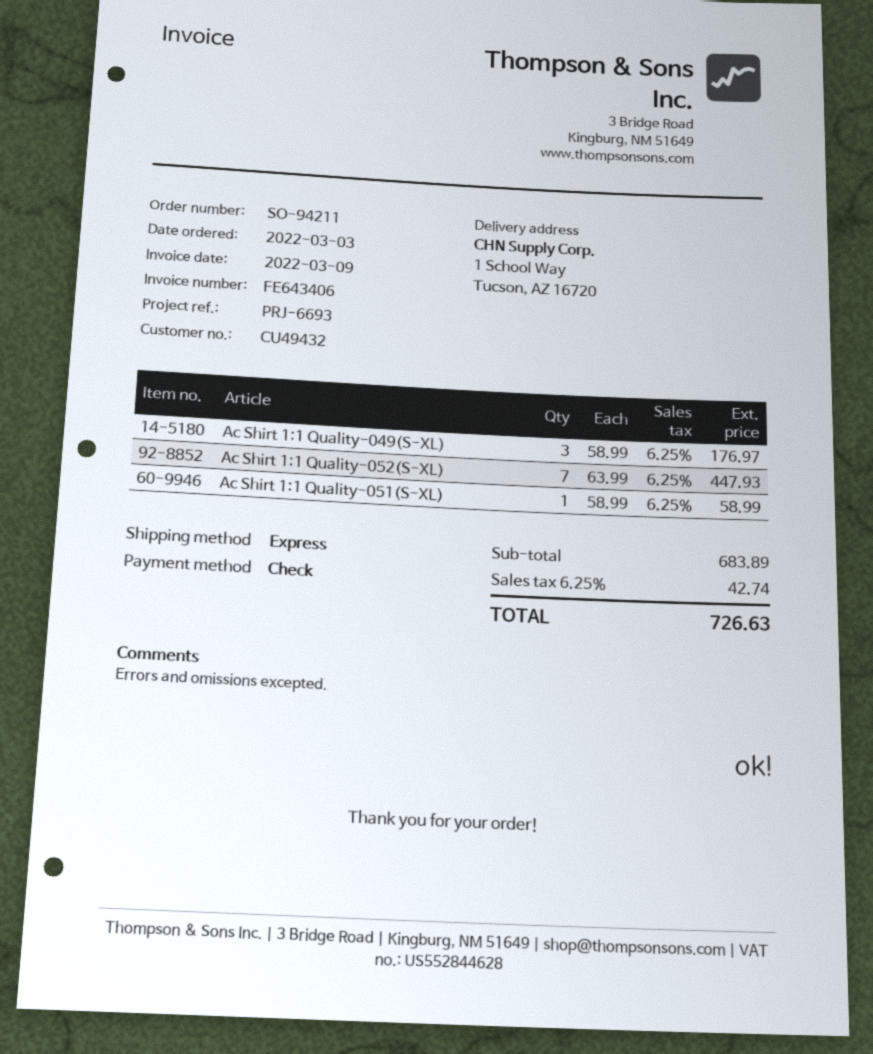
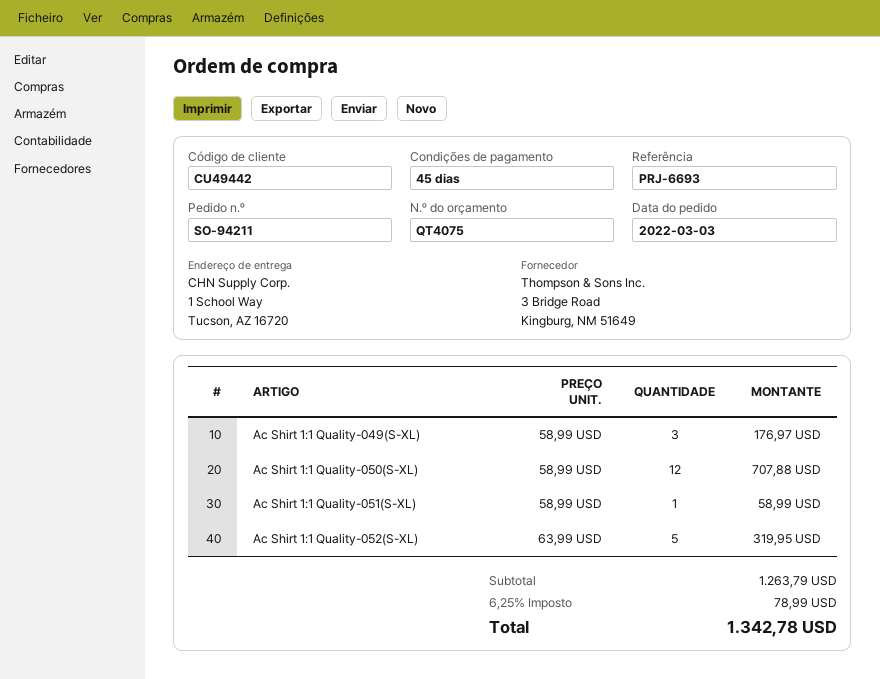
customer number: CU49432 -> CU49442
Ac Shirt 1:1 Quality-052(S-XL): 7 x 63.99 = 447.93 -> 5 x 63.99 = 319.95
Ac Shirt 1:1 Quality-050(S-XL): none -> 12 x 58.99 = 707.88
subtotal: 683.89 -> 1263.79
tax: 6.25% = 42.74 -> 6.25% = 78.99
total: 726.63 -> 1342.78

